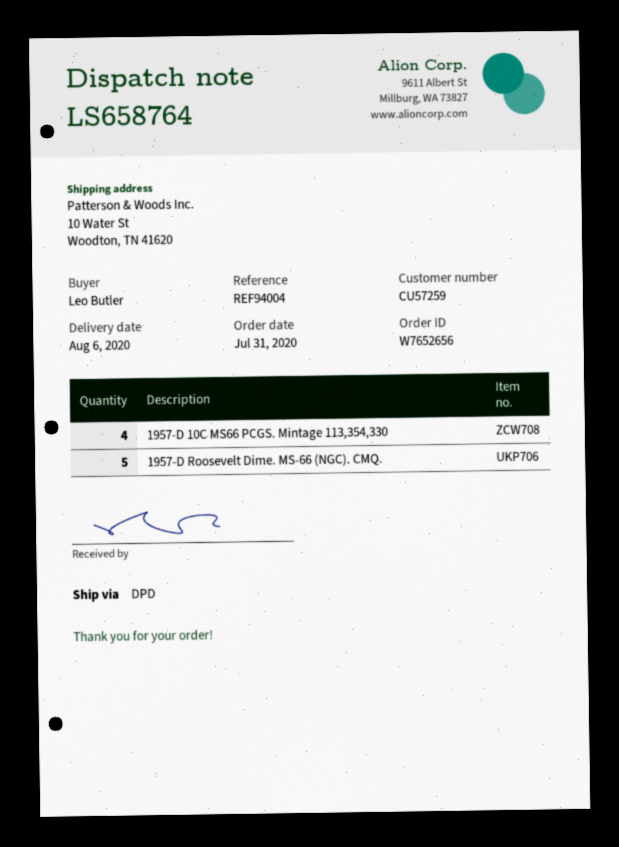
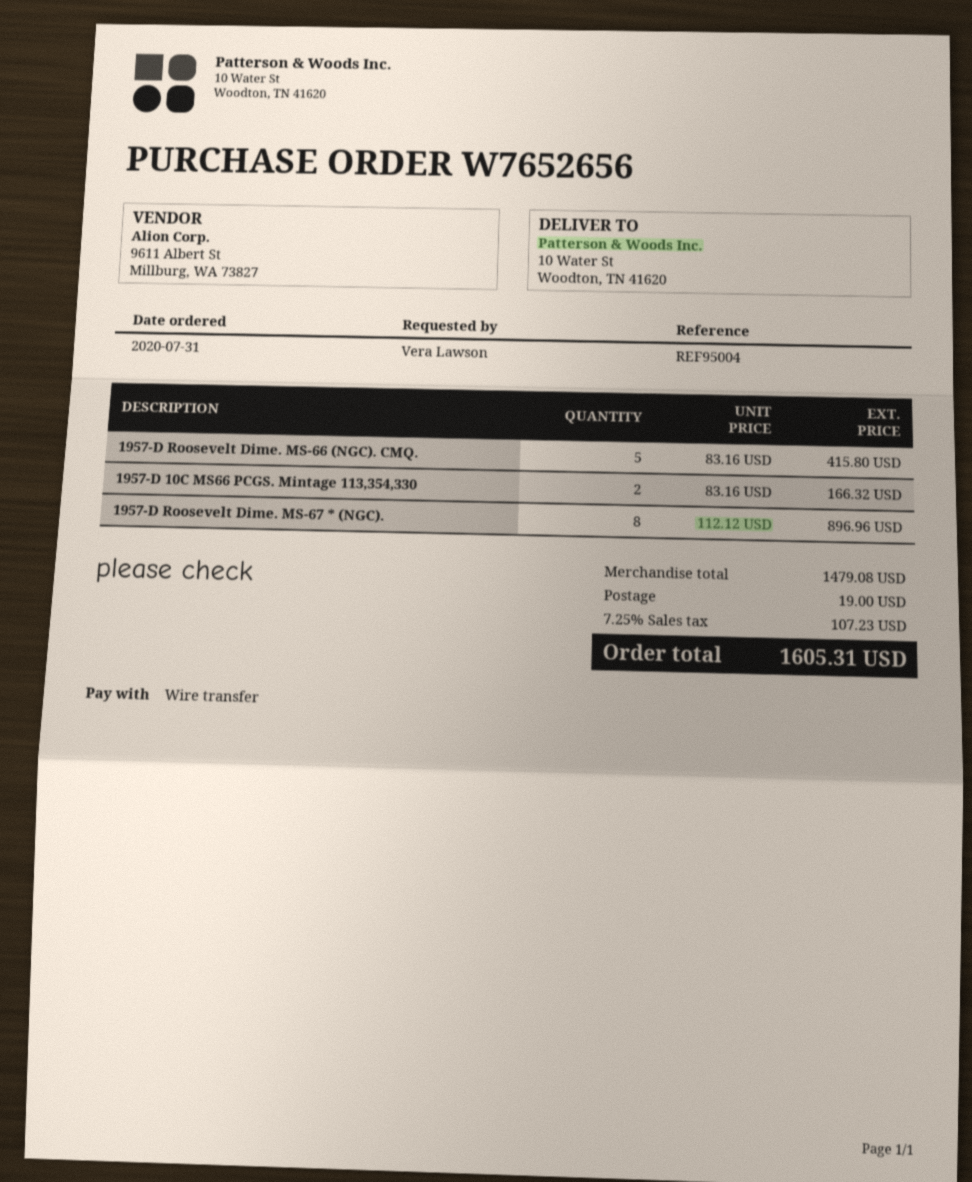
reference: REF94004 -> REF95004
ordered by: Leo Butler -> Vera Lawson
1957-D 10C MS66 PCGS. Mintage 113,354,330: 4 -> 2
1957-D Roosevelt Dime. MS-67 * (NGC).: none -> 8

